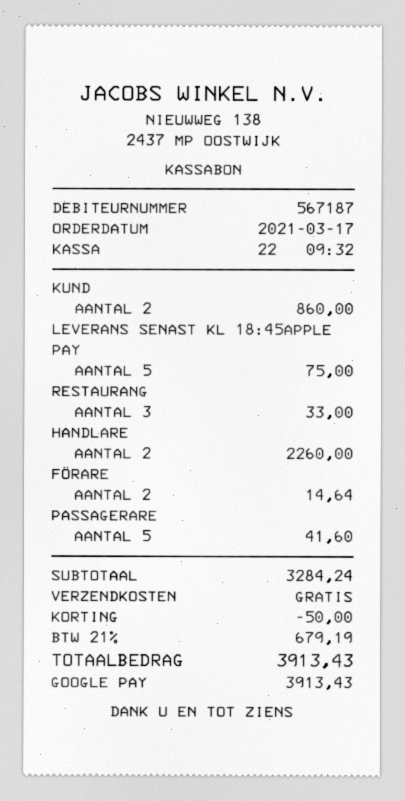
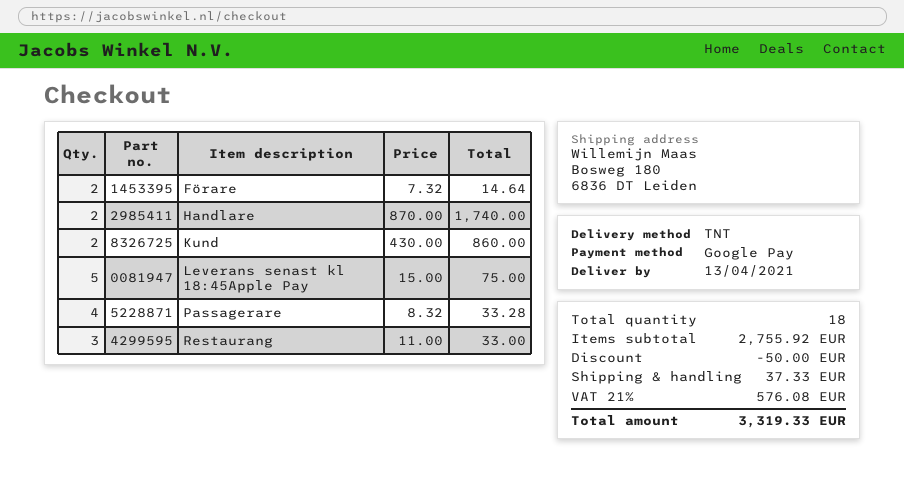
HANDLARE: 2 for 2260.00 -> 2 for 1740.00
PASSAGERARE: 5 for 41.60 -> 4 for 33.28
subtotal: 3284.24 -> 2755.92
shipping: 0.00 -> 37.33
tax: 21% = 679.19 -> 21% = 576.08
total: 3913.43 -> 3319.33

